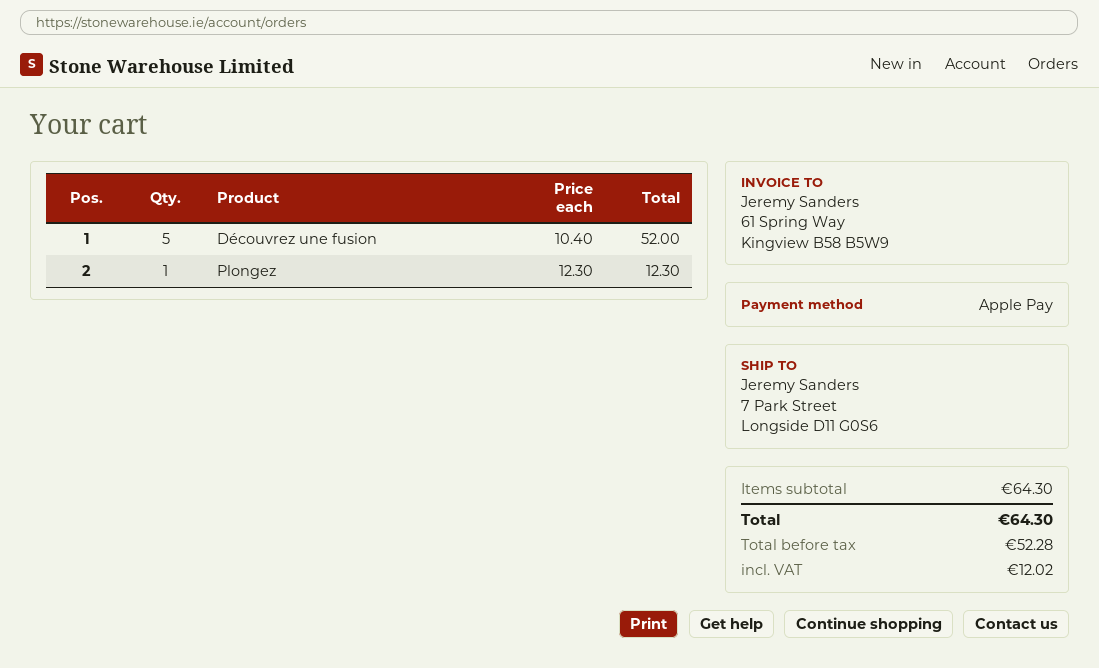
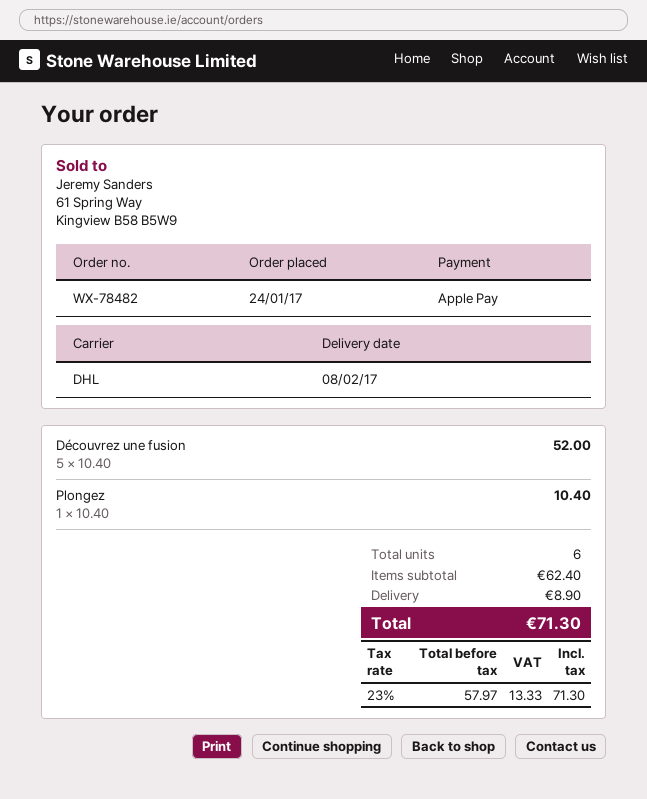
Plongez: 1 x 12.30 = 12.30 -> 1 x 10.40 = 10.40
subtotal: 64.30 -> 62.40
shipping: none -> 8.90
net: 52.28 -> 57.97
tax: 12.02 -> 13.33
total: 64.30 -> 71.30

